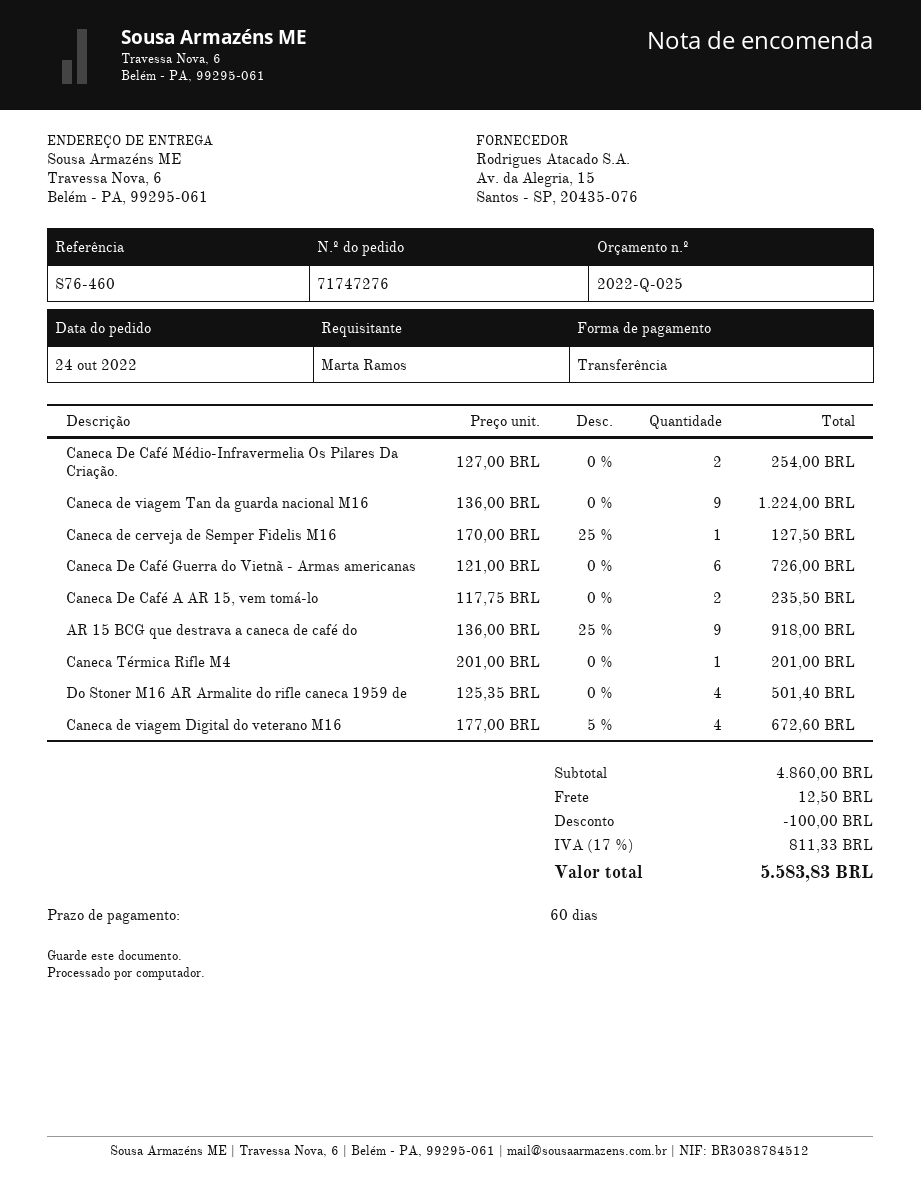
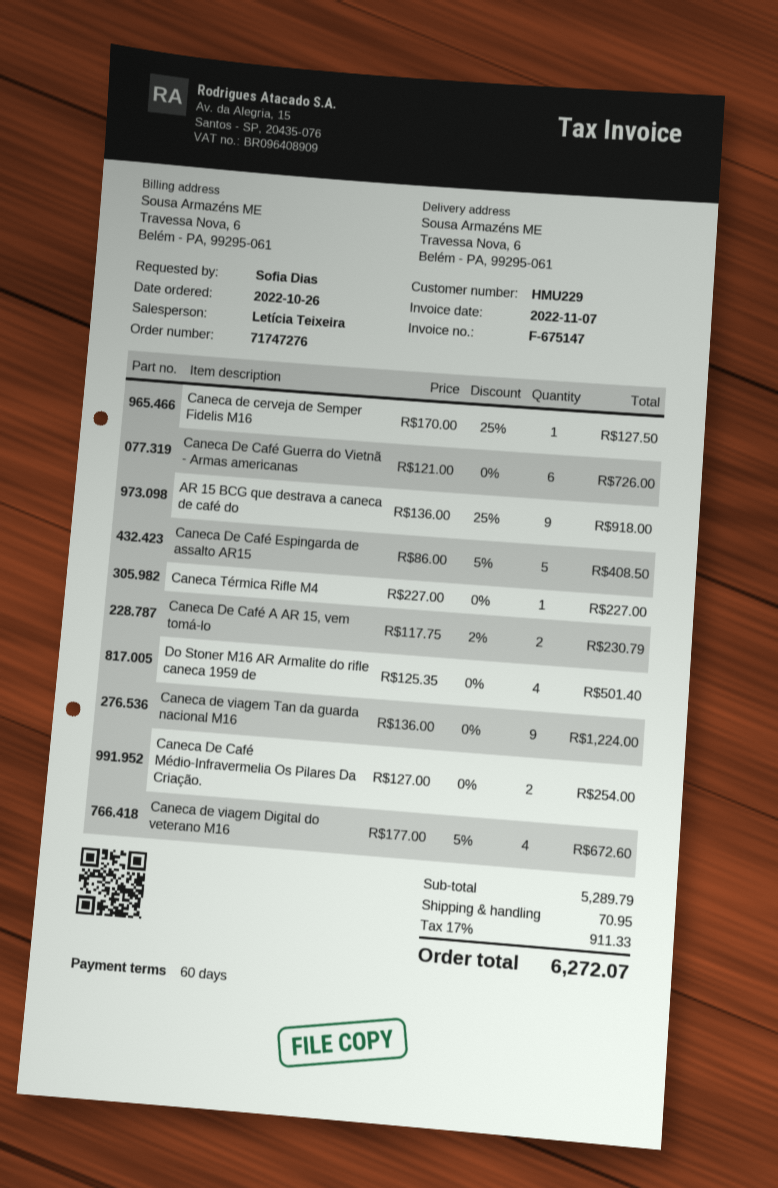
order date: 2022-10-24 -> 2022-10-26
ordered by: Marta Ramos -> Sofia Dias
Caneca De Café A AR 15, vem tomá-lo: 2 x 117.75 = 235.50 -> 2 x 117.75 - 2% = 230.79
Caneca Térmica Rifle M4: 1 x 201.00 = 201.00 -> 1 x 227.00 = 227.00
Caneca De Café Espingarda de assalto AR15: none -> 5 x 86.00 - 5% = 408.50
subtotal: 4860.00 -> 5289.79
discount: 100.00 -> none
shipping: 12.50 -> 70.95
tax: 17% = 811.33 -> 17% = 911.33
total: 5583.83 -> 6272.07

